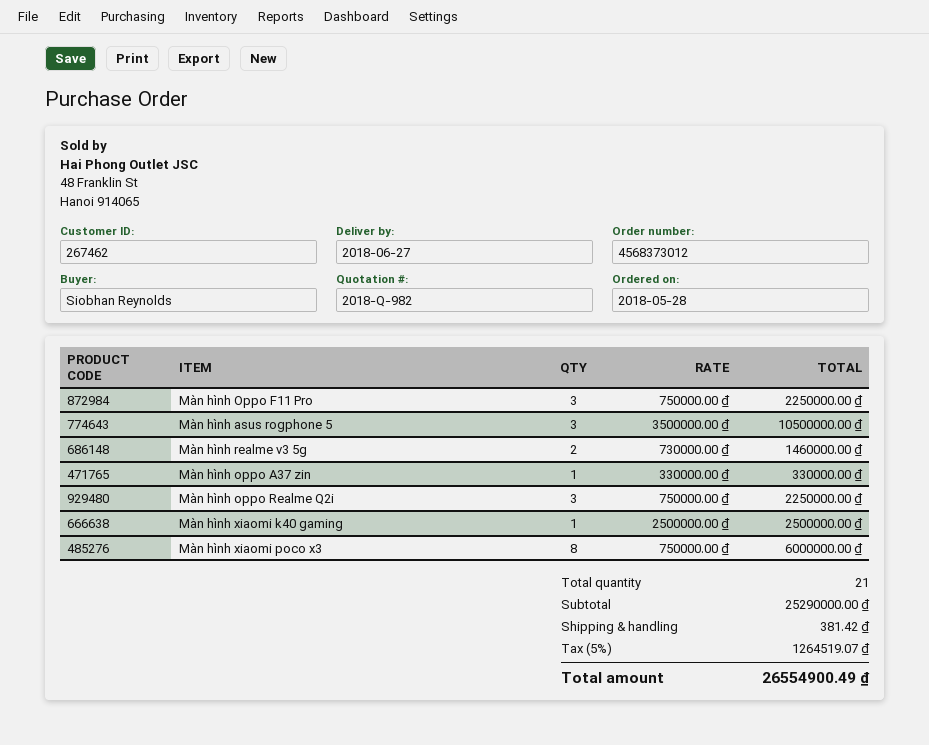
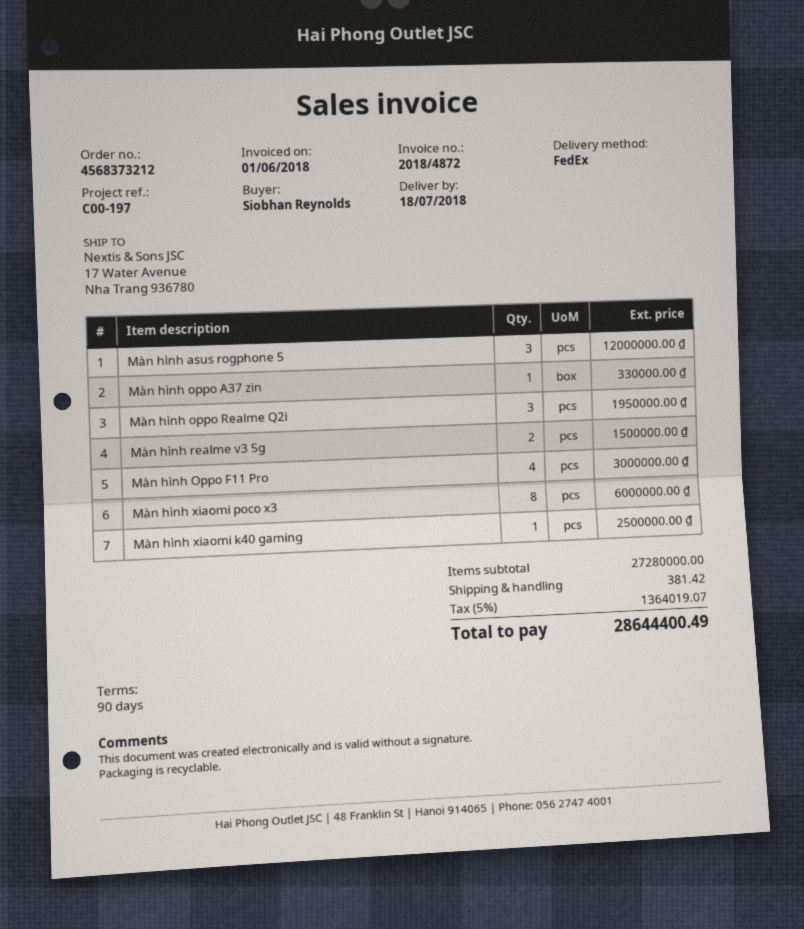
order number: 4568373012 -> 4568373212
delivery date: 2018-06-27 -> 2018-07-18
Màn hình Oppo F11 Pro: 3 for 2250000.00 -> 4 for 3000000.00
Màn hình asus rogphone 5: 3 for 10500000.00 -> 3 for 12000000.00
Màn hình realme v3 5g: 2 for 1460000.00 -> 2 for 1500000.00
Màn hình oppo Realme Q2i: 3 for 2250000.00 -> 3 for 1950000.00
subtotal: 25290000.00 -> 27280000.00
tax: 5% = 1264519.07 -> 5% = 1364019.07
total: 26554900.49 -> 28644400.49

